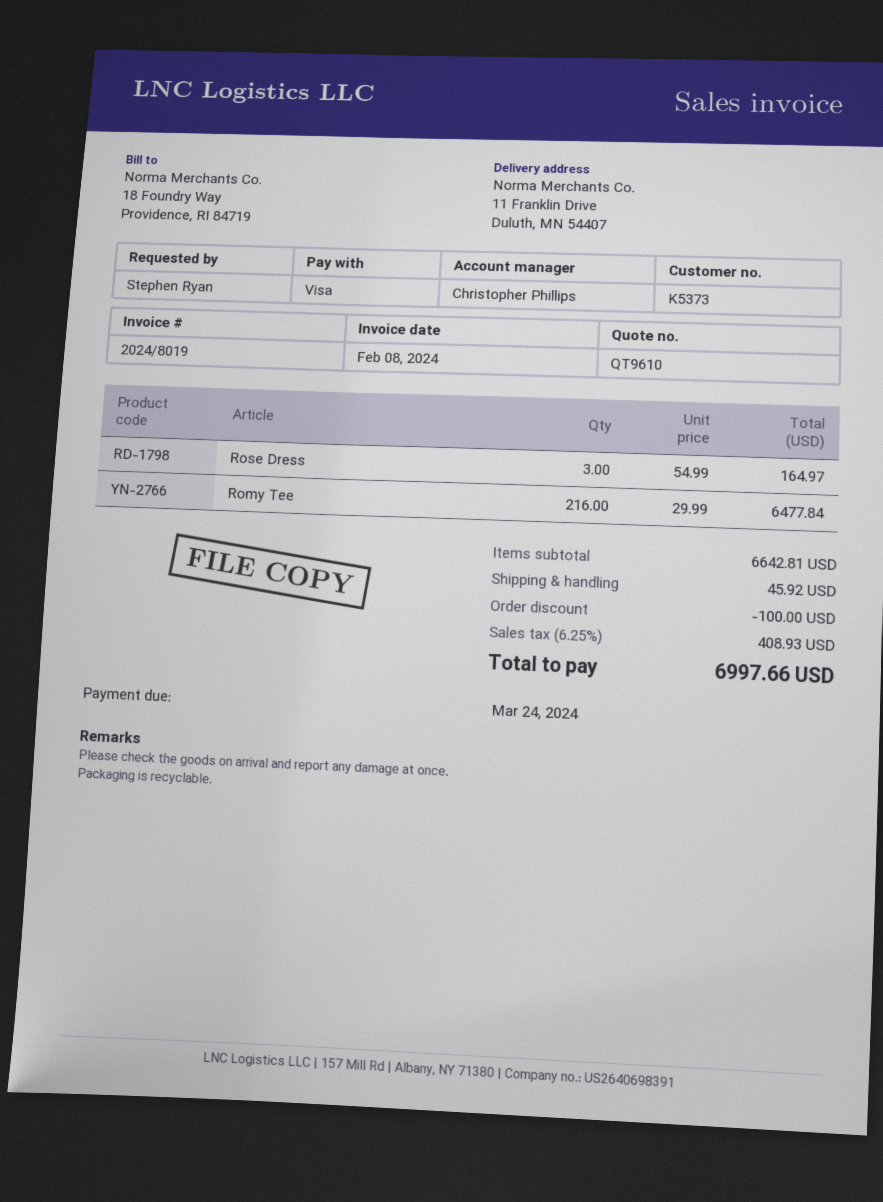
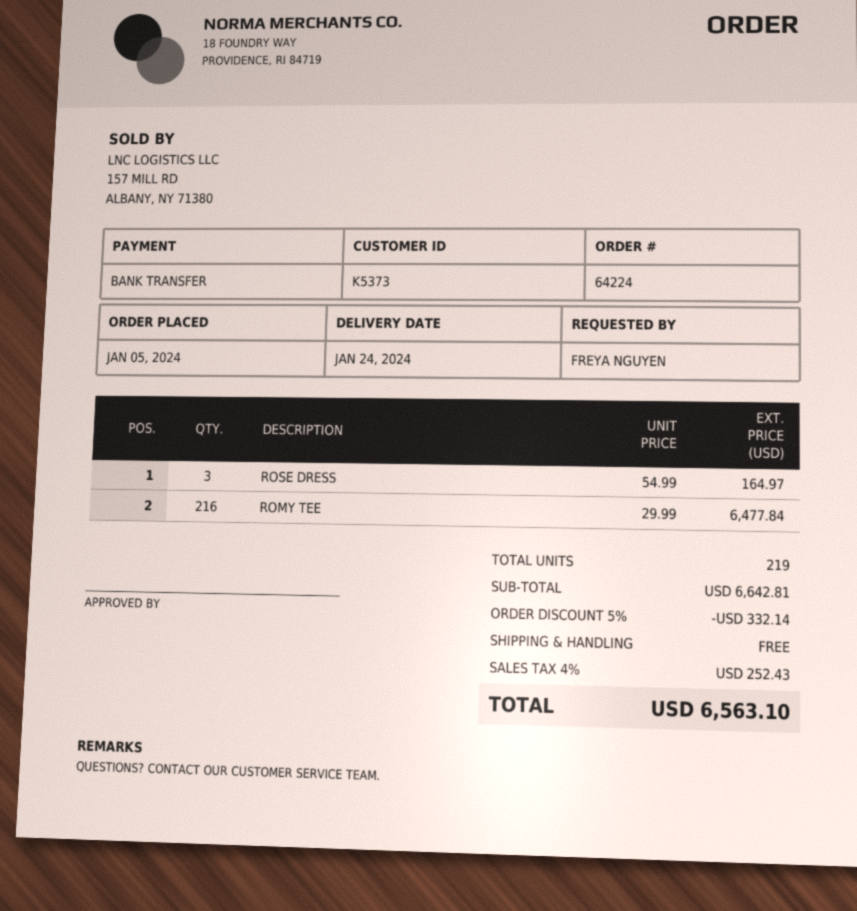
ordered by: Stephen Ryan -> FREYA NGUYEN
payment method: Visa -> bank transfer
discount: 100.00 -> 332.14
shipping: 45.92 -> 0.00
tax: 6.25% = 408.93 -> 4% = 252.43
total: 6997.66 -> 6563.10

